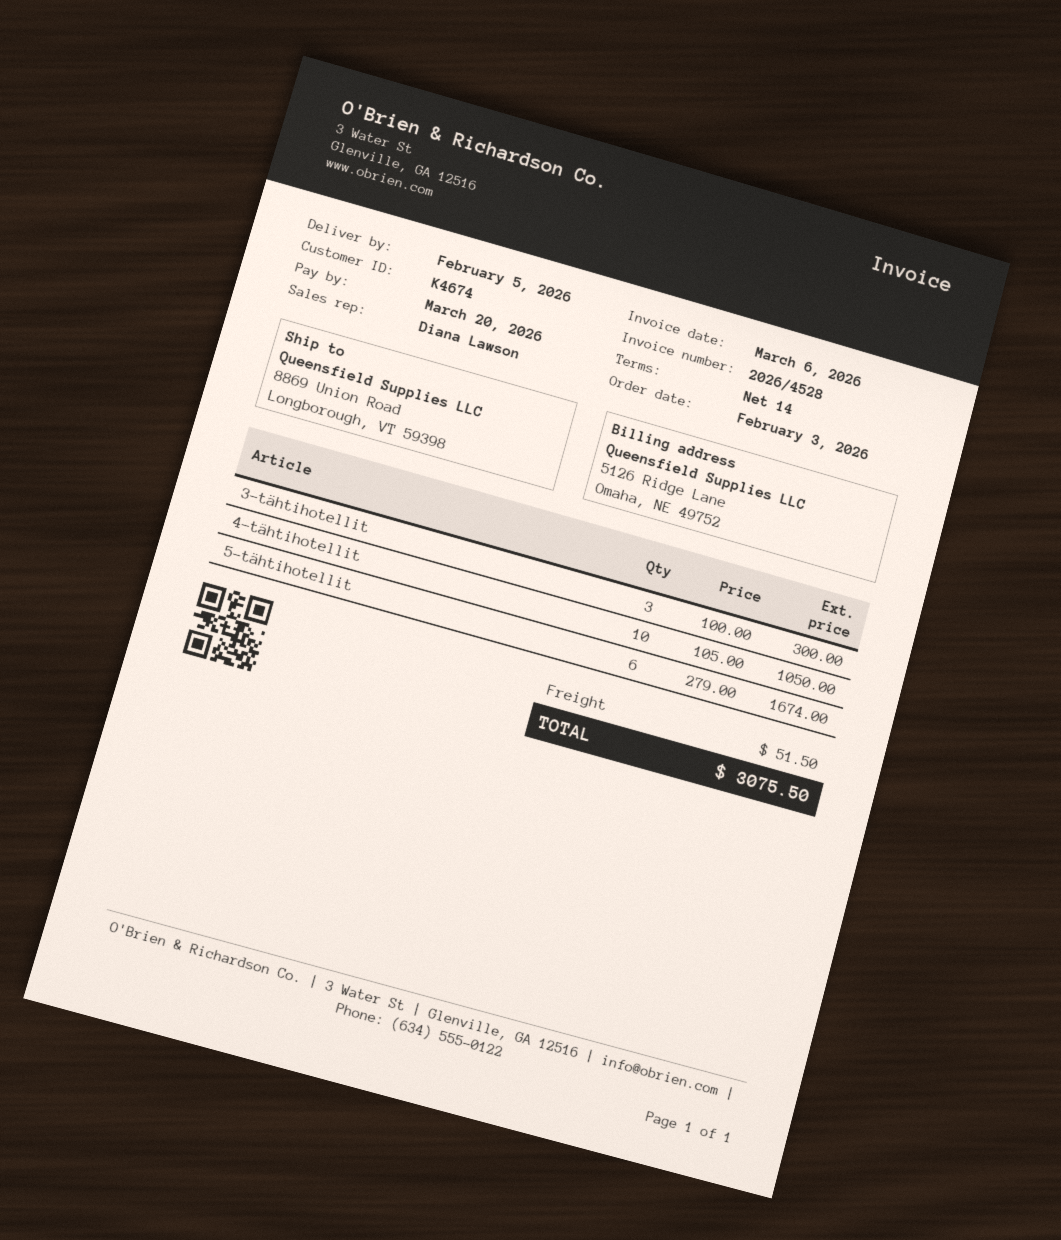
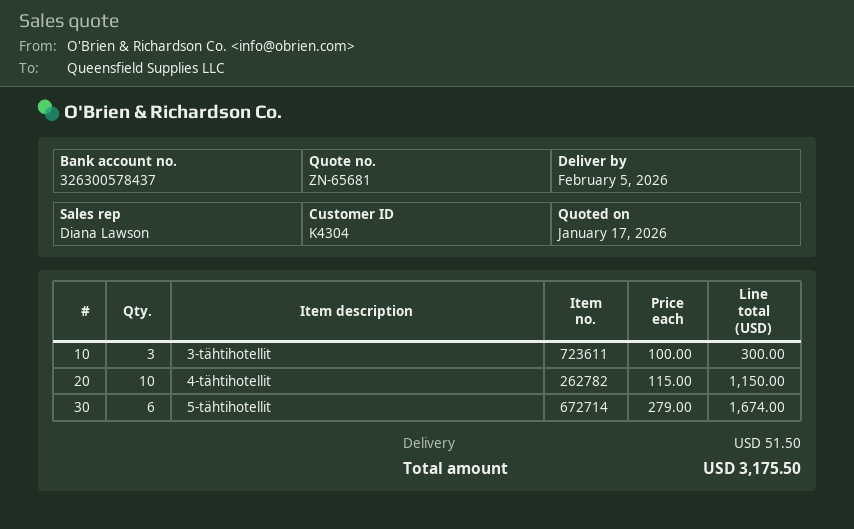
customer number: K4674 -> K4304
4-tähtihotellit: 10 x 105.00 = 1050.00 -> 10 x 115.00 = 1150.00
total: 3075.50 -> 3175.50

